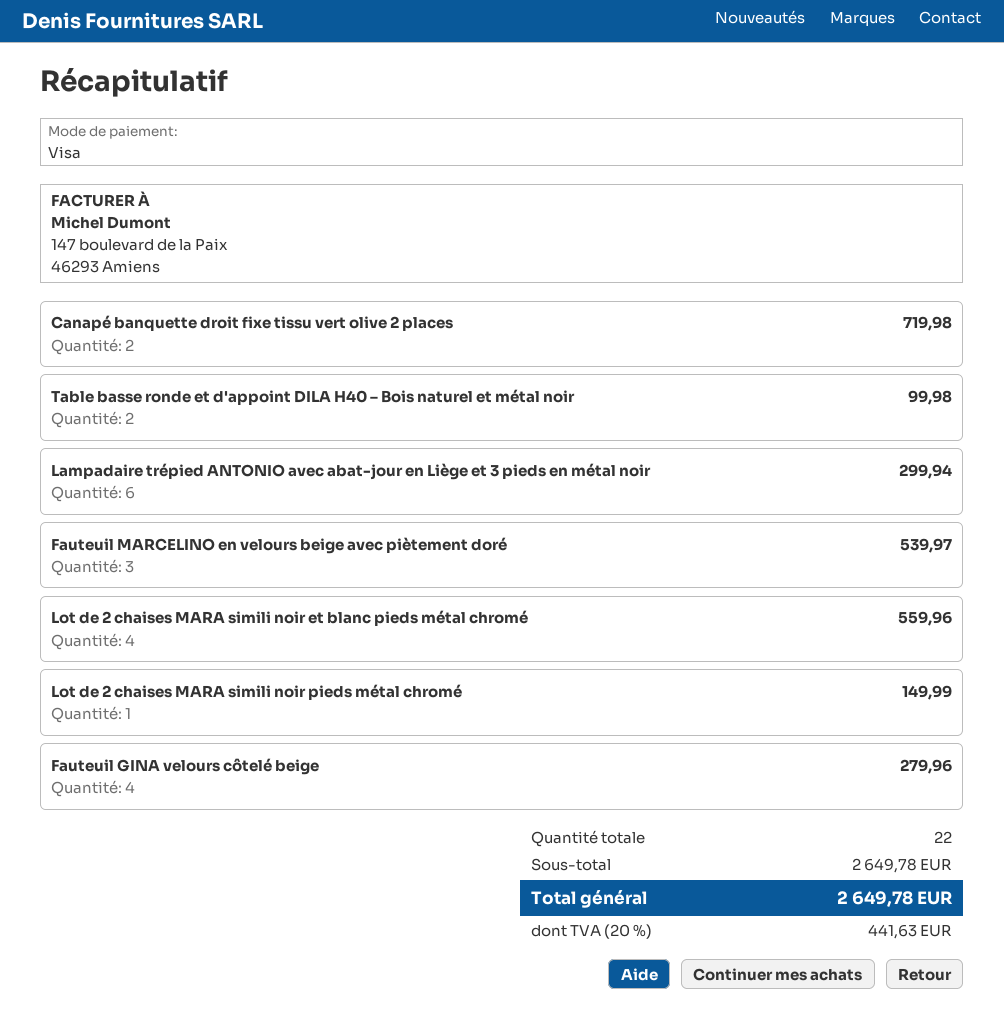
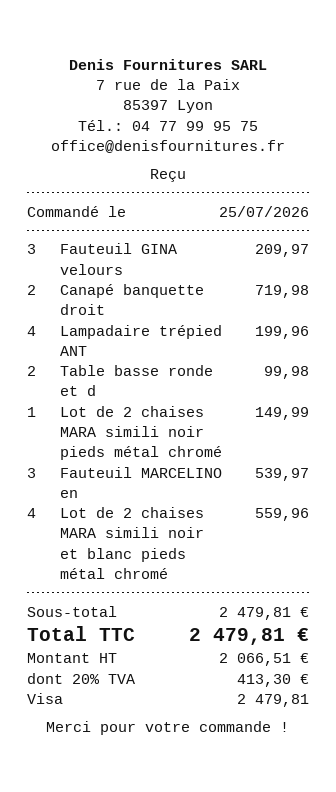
Lampadaire trépied ANTONIO avec abat-jour en Liège et 3 pieds en métal noir: 6 for 299.94 -> 4 for 199.96
Fauteuil GINA velours côtelé beige: 4 for 279.96 -> 3 for 209.97
subtotal: 2649.78 -> 2479.81
tax: 20% = 441.63 -> 20% = 413.30
total: 2649.78 -> 2479.81

